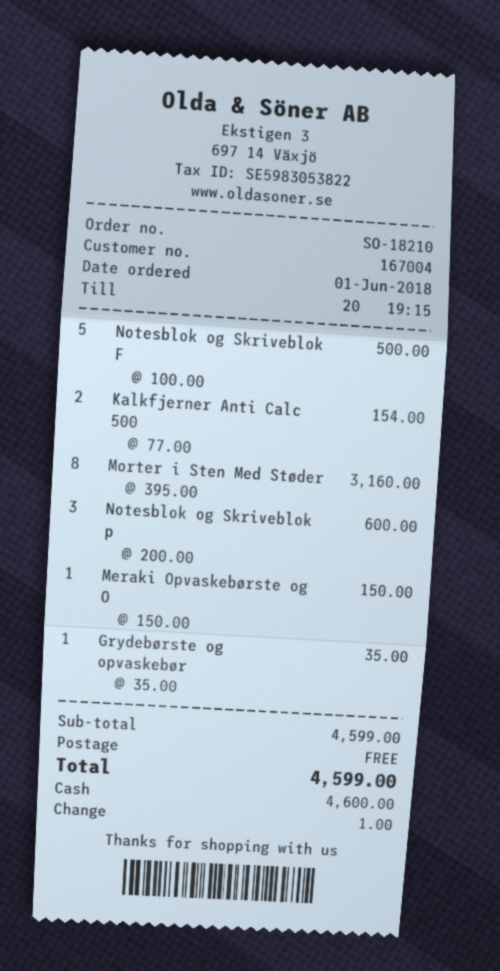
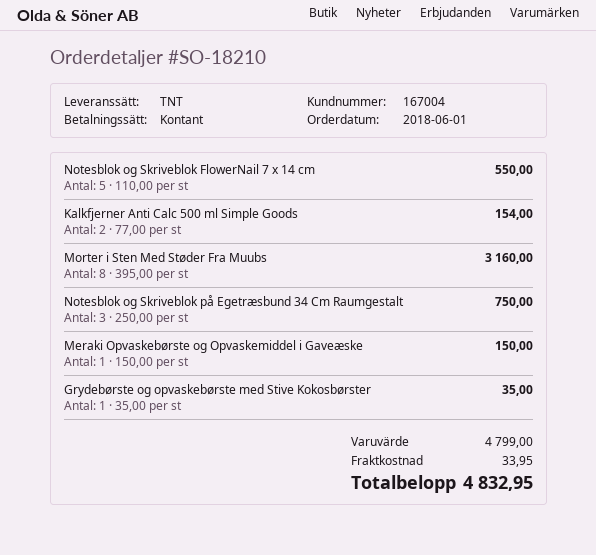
Notesblok og Skriveblok F: 5 x 100.00 = 500.00 -> 5 x 110.00 = 550.00
Notesblok og Skriveblok p: 3 x 200.00 = 600.00 -> 3 x 250.00 = 750.00
subtotal: 4599.00 -> 4799.00
shipping: 0.00 -> 33.95
total: 4599.00 -> 4832.95

